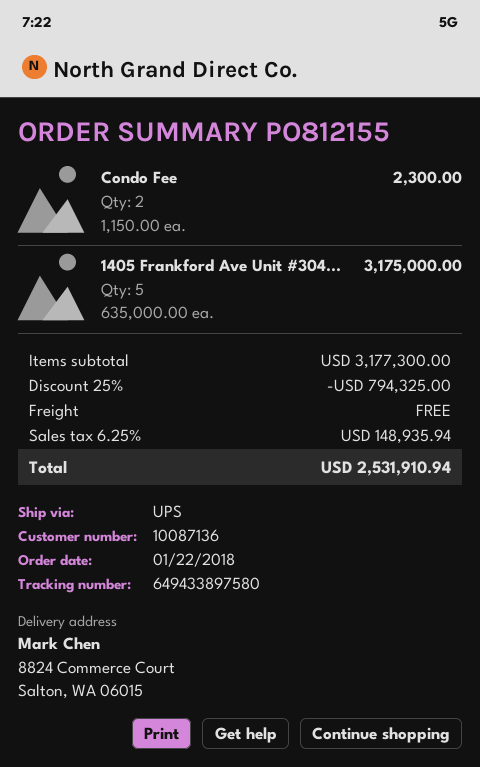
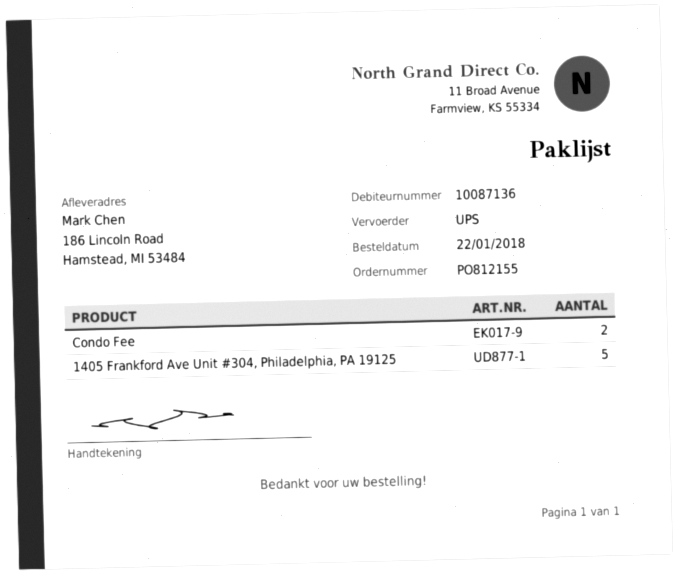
ship to: 8824 Commerce Court, Salton, WA 06015 -> 186 Lincoln Road, Hamstead, MI 53484

